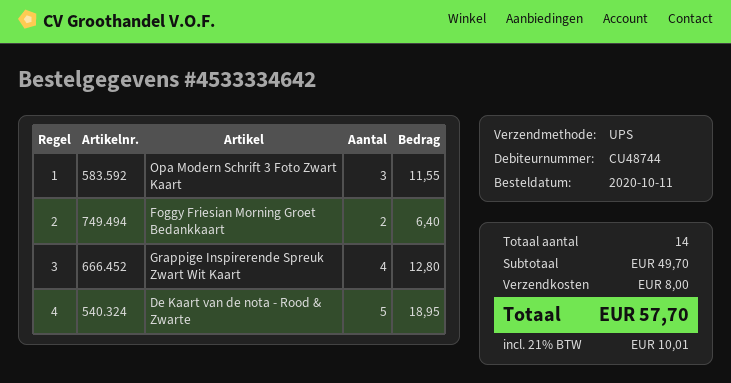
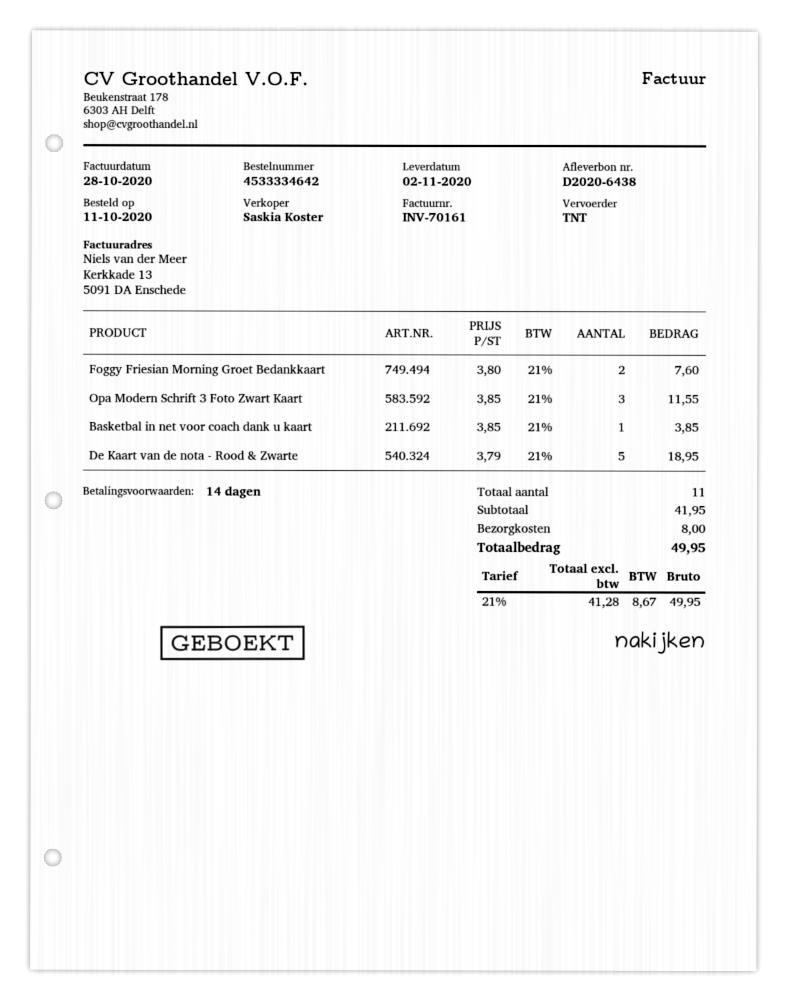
shipping method: UPS -> TNT
Foggy Friesian Morning Groet Bedankkaart: 2 for 6.40 -> 2 for 7.60
Grappige Inspirerende Spreuk Zwart Wit Kaart: 4 for 12.80 -> none
Basketbal in net voor coach dank u kaart: none -> 1 for 3.85
total quantity: 14 -> 11
subtotal: 49.70 -> 41.95
tax: 21% = 10.01 -> 21% = 8.67
total: 57.70 -> 49.95

